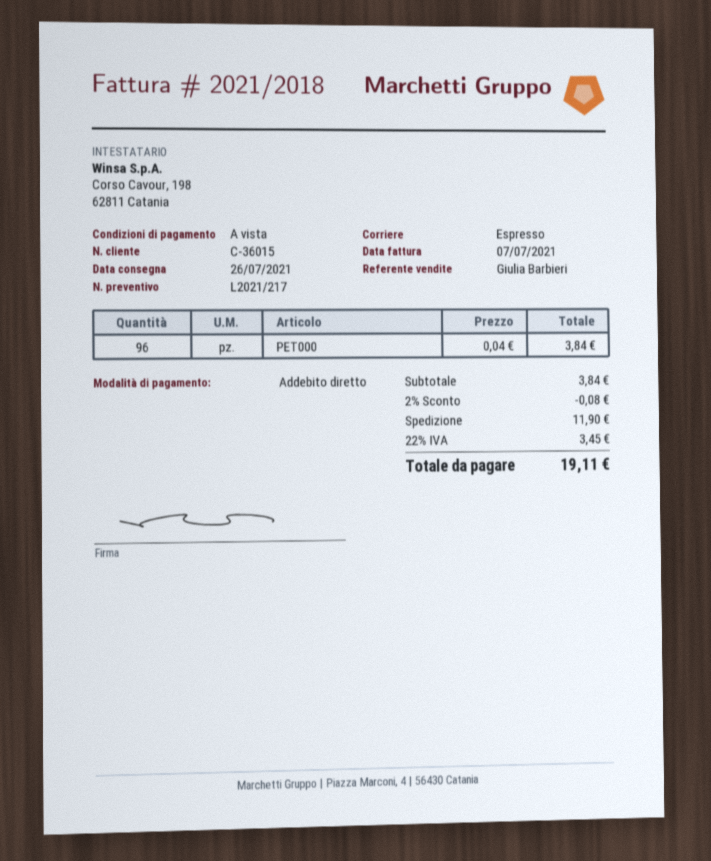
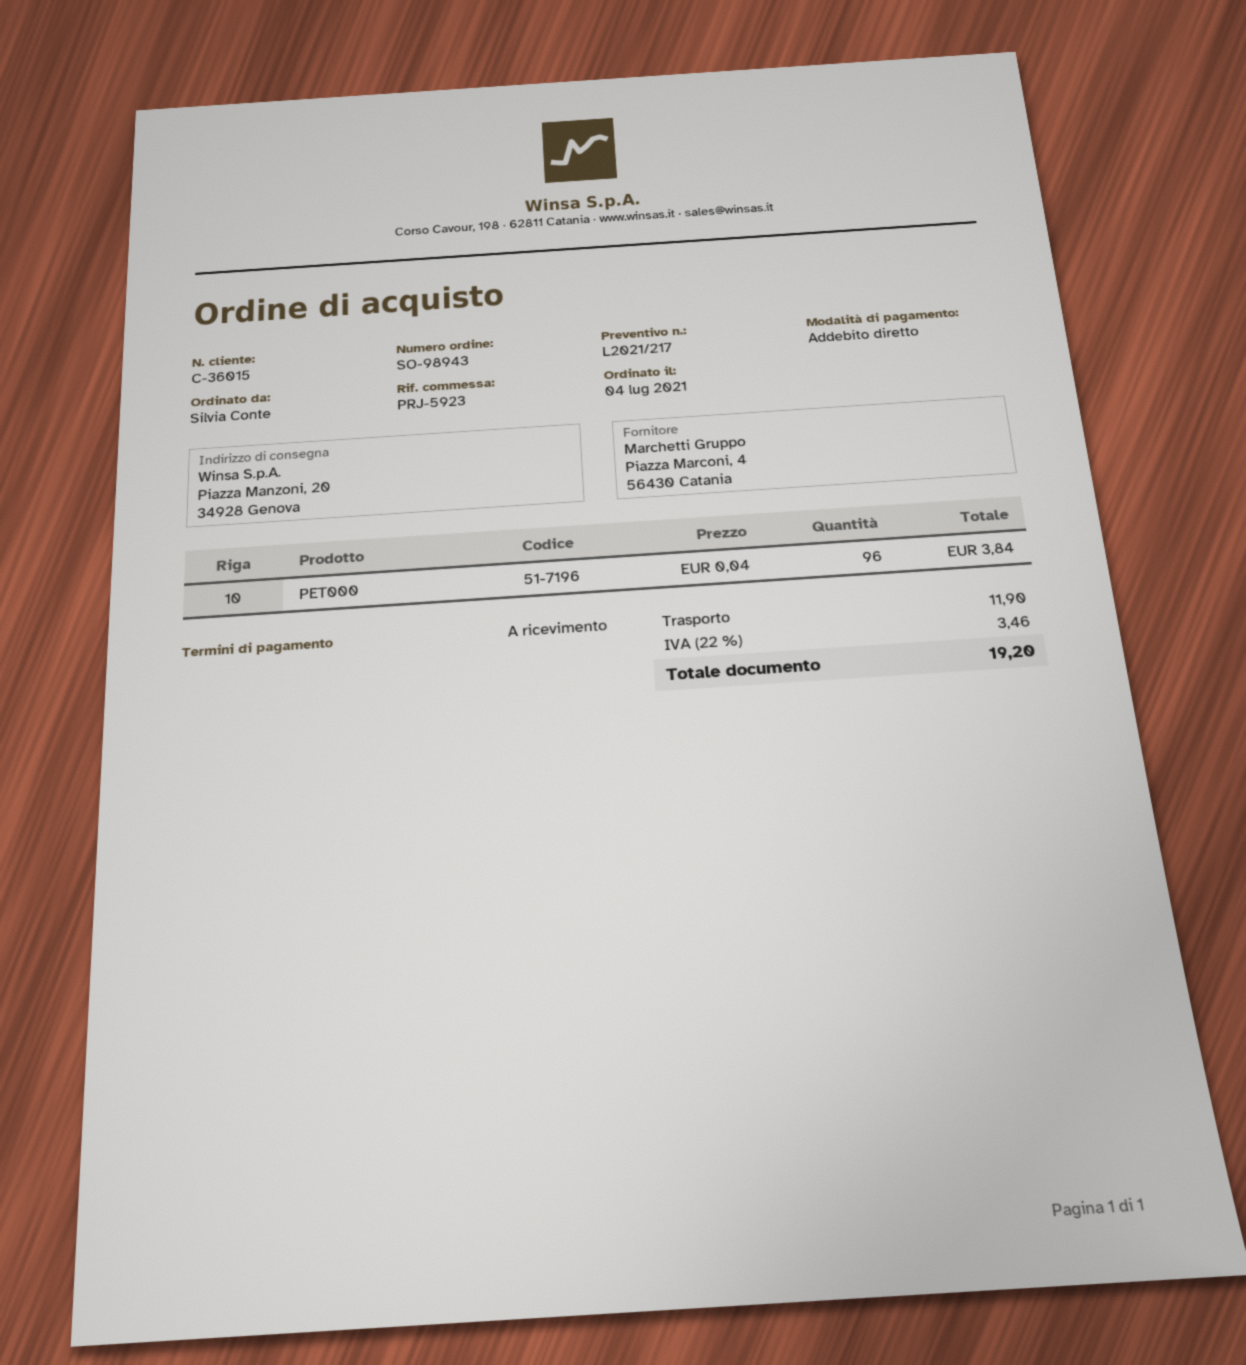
discount: 2% = 0.08 -> none
tax: 22% = 3.45 -> 22% = 3.46
total: 19.11 -> 19.20

